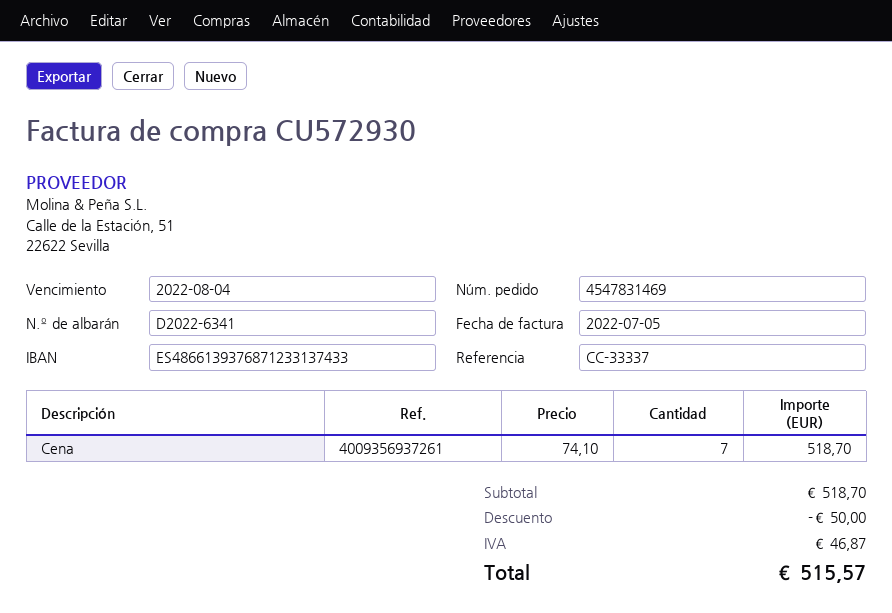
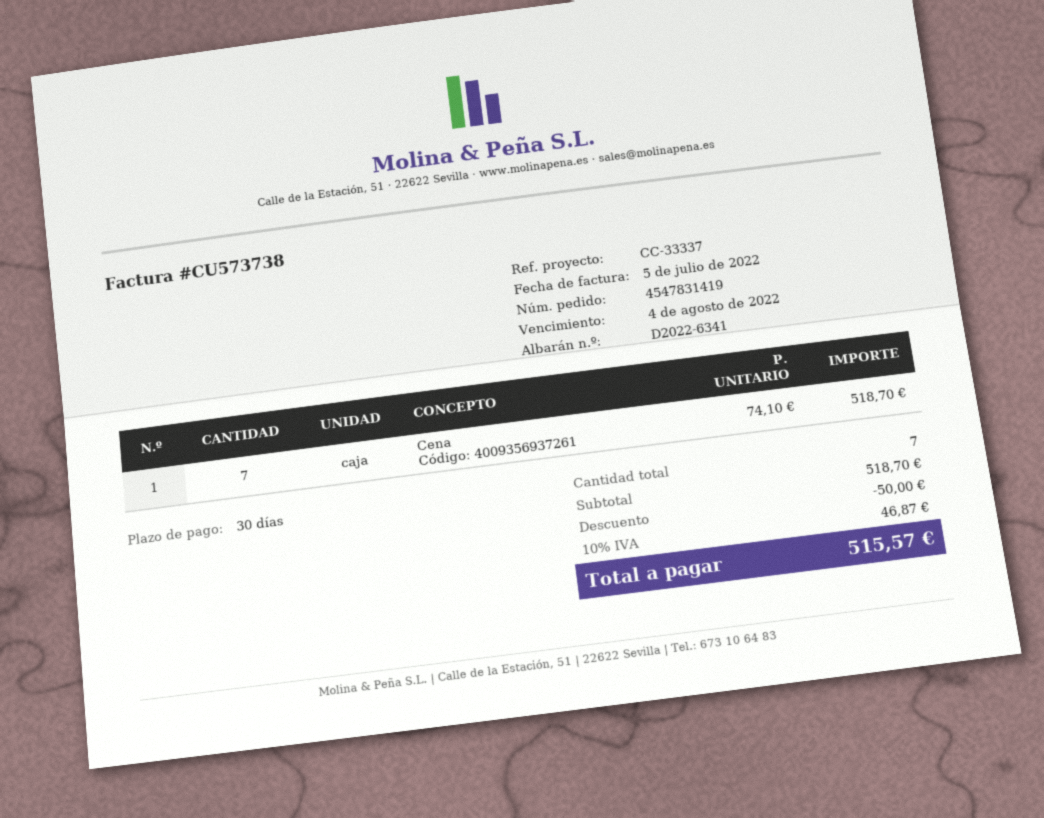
order number: 4547831469 -> 4547831419
invoice number: CU572930 -> CU573738

